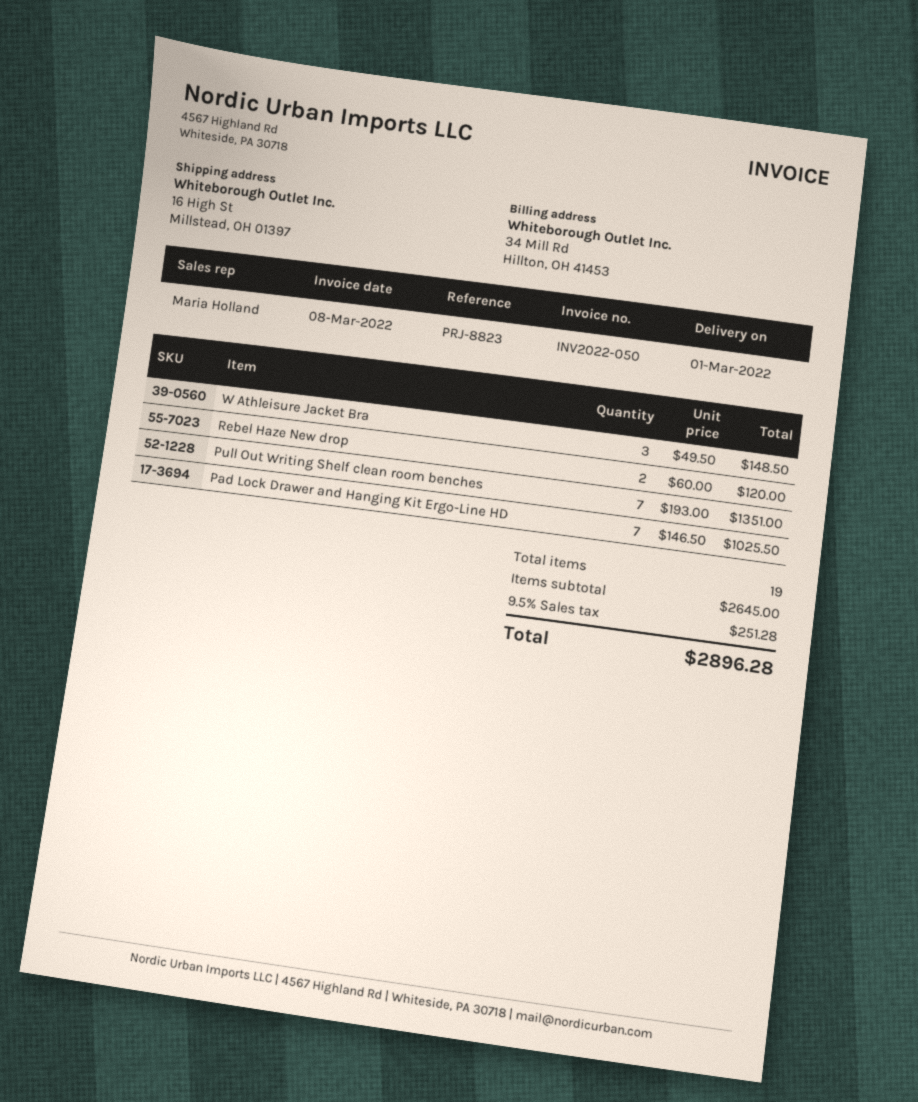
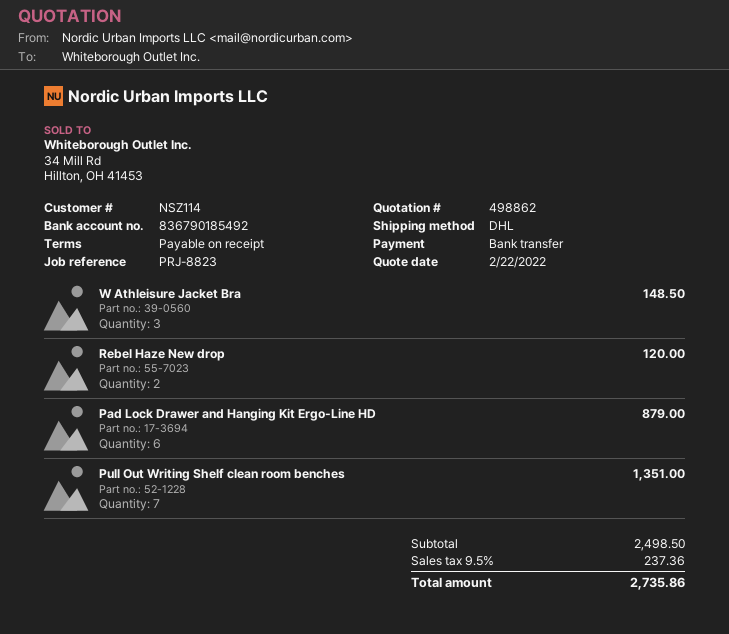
Pad Lock Drawer and Hanging Kit Ergo-Line HD: 7 for 1025.50 -> 6 for 879.00
subtotal: 2645.00 -> 2498.50
tax: 9.5% = 251.28 -> 9.5% = 237.36
total: 2896.28 -> 2735.86

